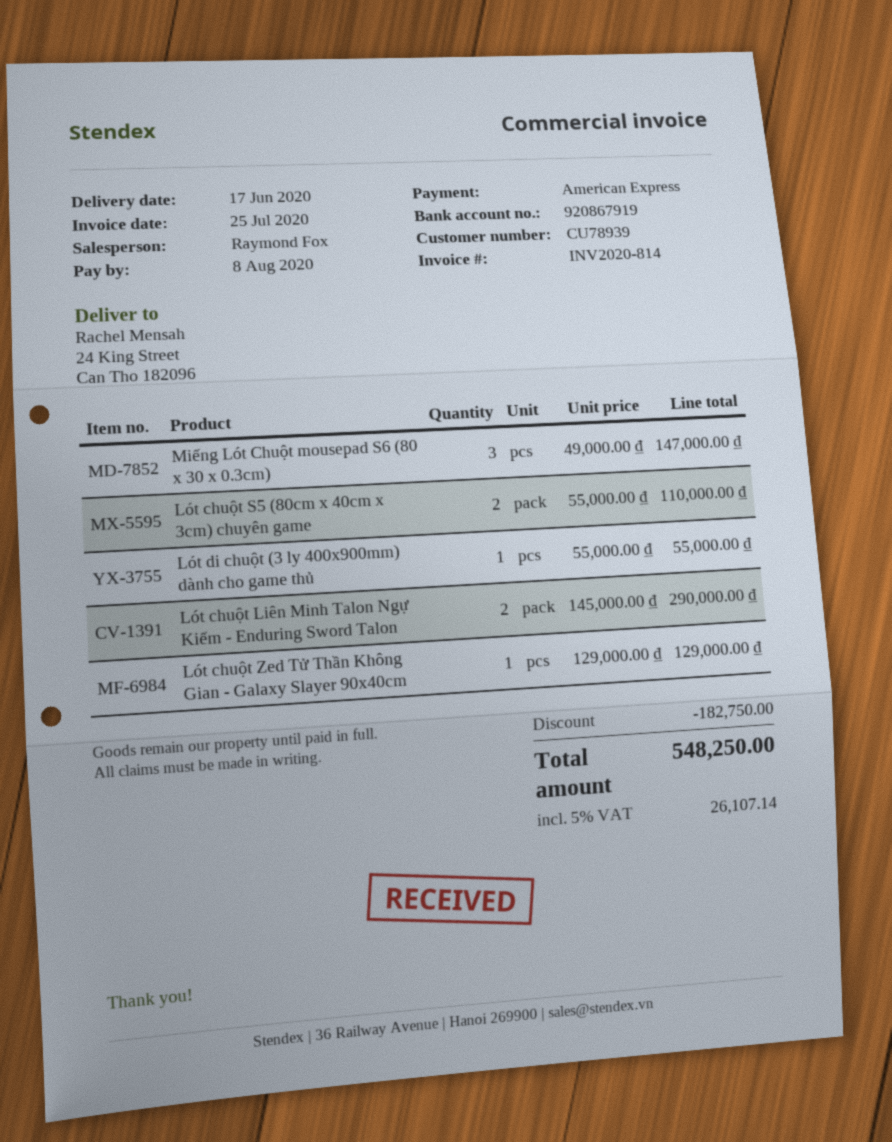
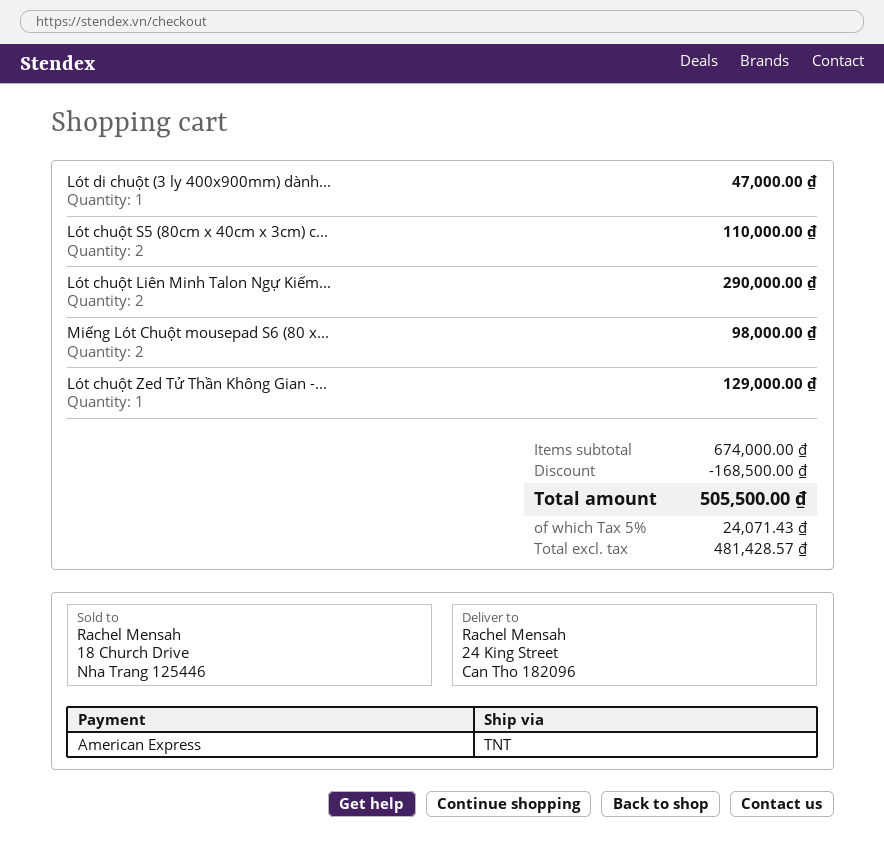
Miếng Lót Chuột mousepad S6 (80 x 30 x 0.3cm): 3 for 147000.00 -> 2 for 98000.00
Lót di chuột (3 ly 400x900mm) dành cho game thủ: 1 for 55000.00 -> 1 for 47000.00
discount: 182750.00 -> 168500.00
tax: 5% = 26107.14 -> 5% = 24071.43
total: 548250.00 -> 505500.00

